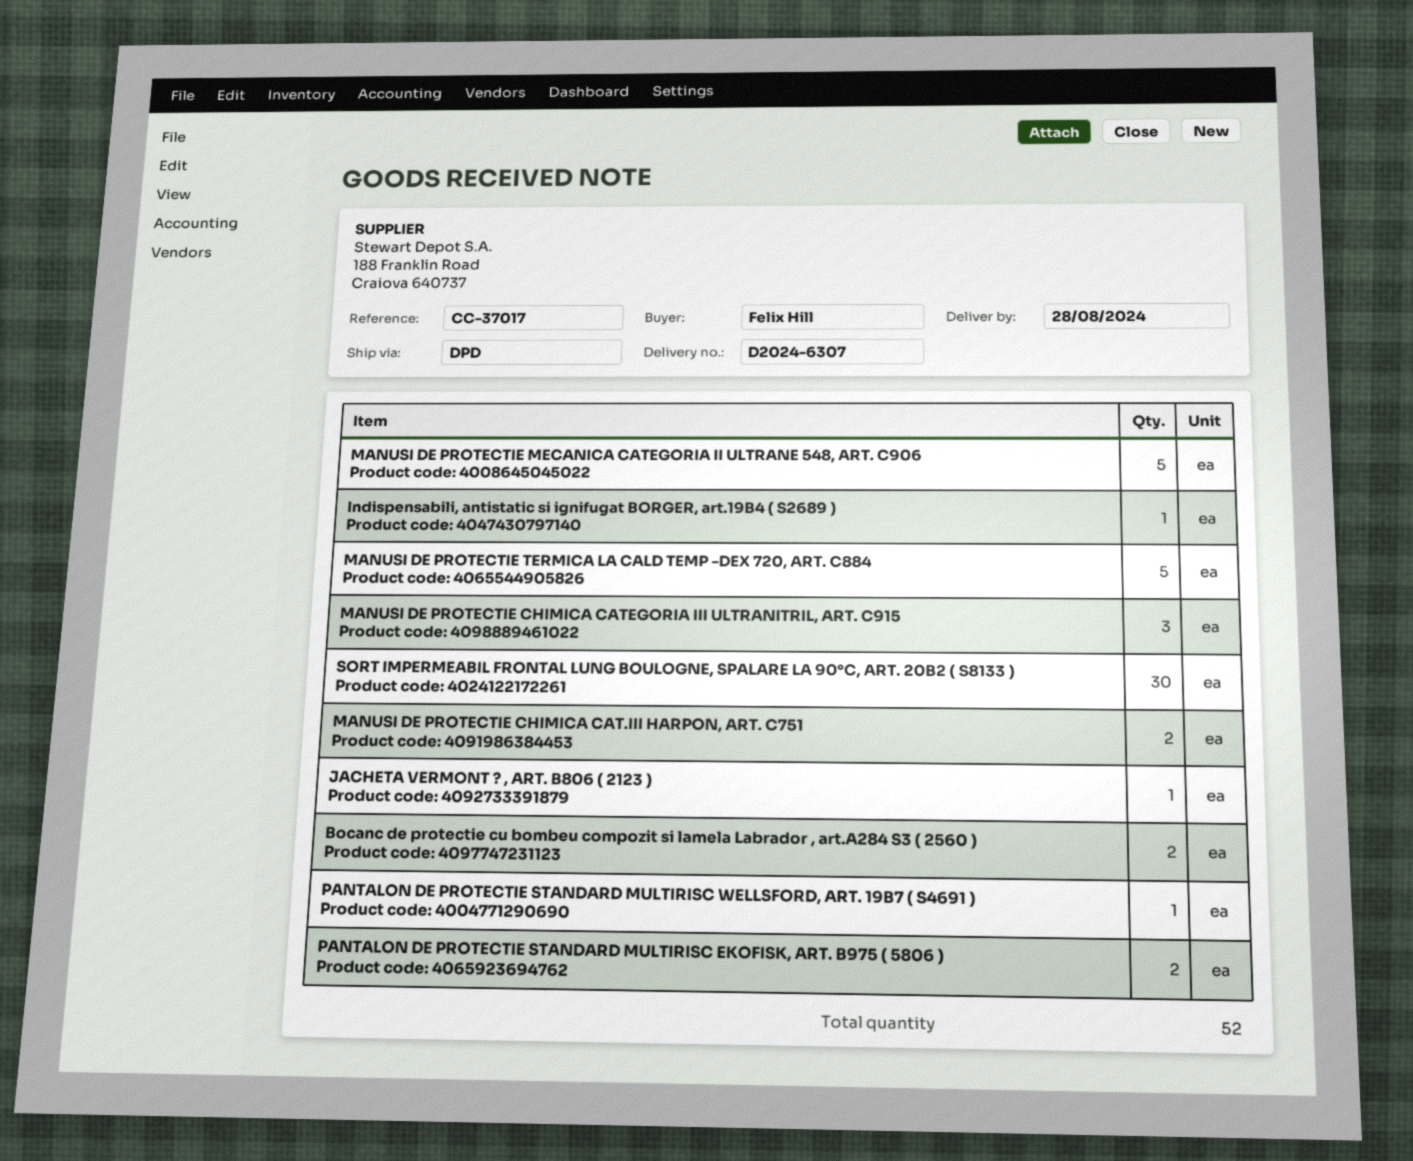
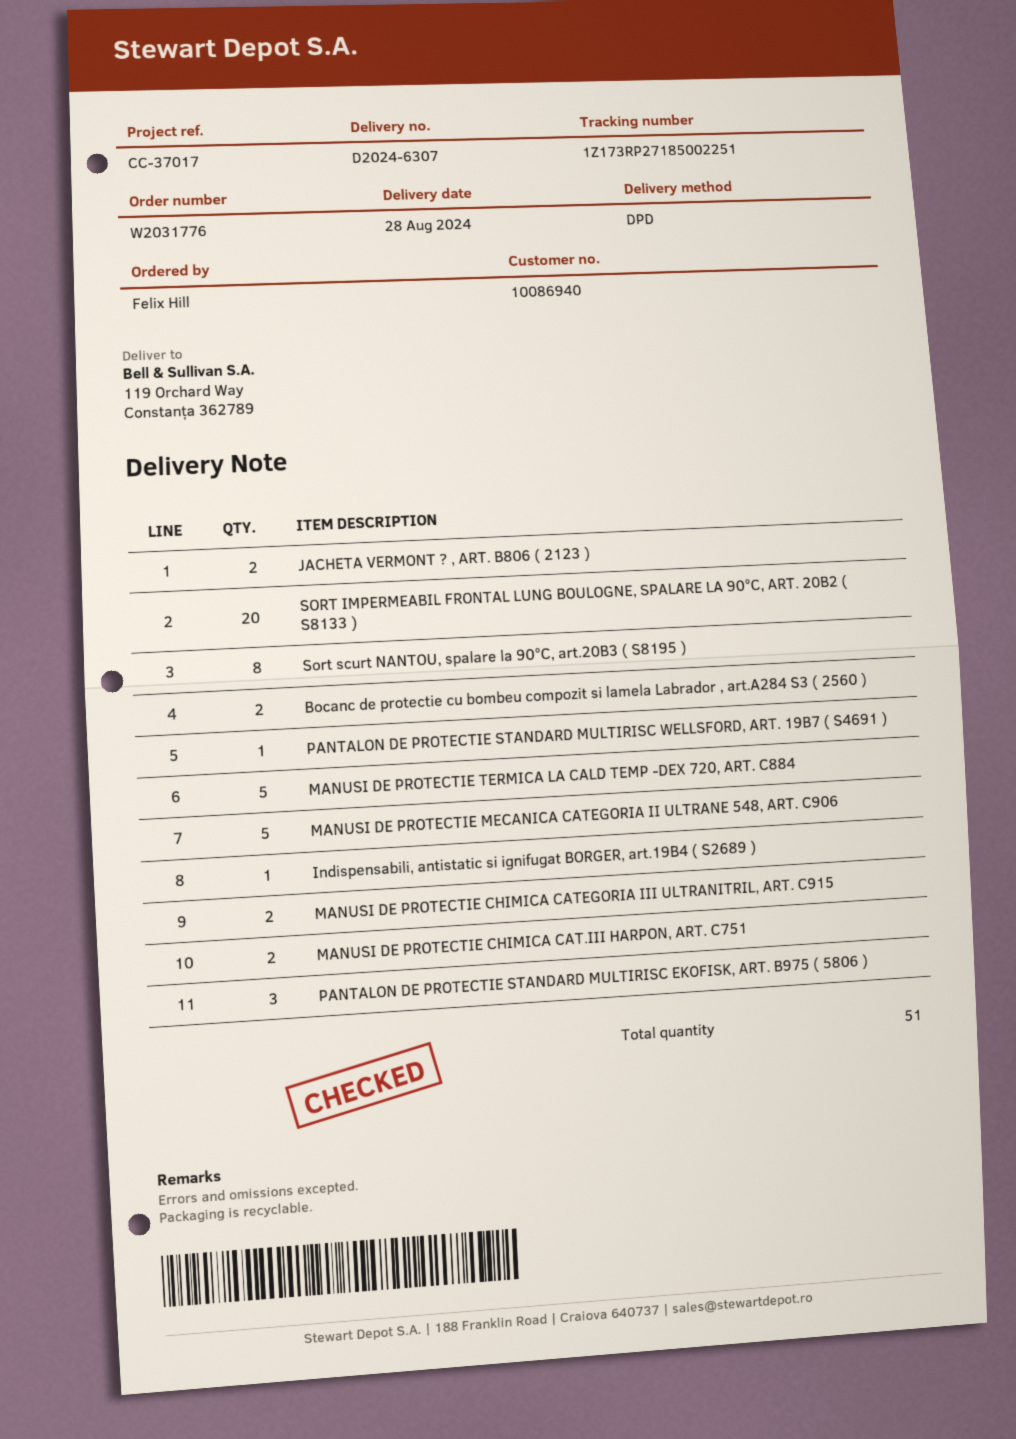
MANUSI DE PROTECTIE CHIMICA CATEGORIA III ULTRANITRIL, ART. C915: 3 -> 2
SORT IMPERMEABIL FRONTAL LUNG BOULOGNE, SPALARE LA 90°C, ART. 20B2 ( S8133 ): 30 -> 20
JACHETA VERMONT ? , ART. B806 ( 2123 ): 1 -> 2
PANTALON DE PROTECTIE STANDARD MULTIRISC EKOFISK, ART. B975 ( 5806 ): 2 -> 3
Sort scurt NANTOU, spalare la 90°C, art.20B3 ( S8195 ): none -> 8
total quantity: 52 -> 51

